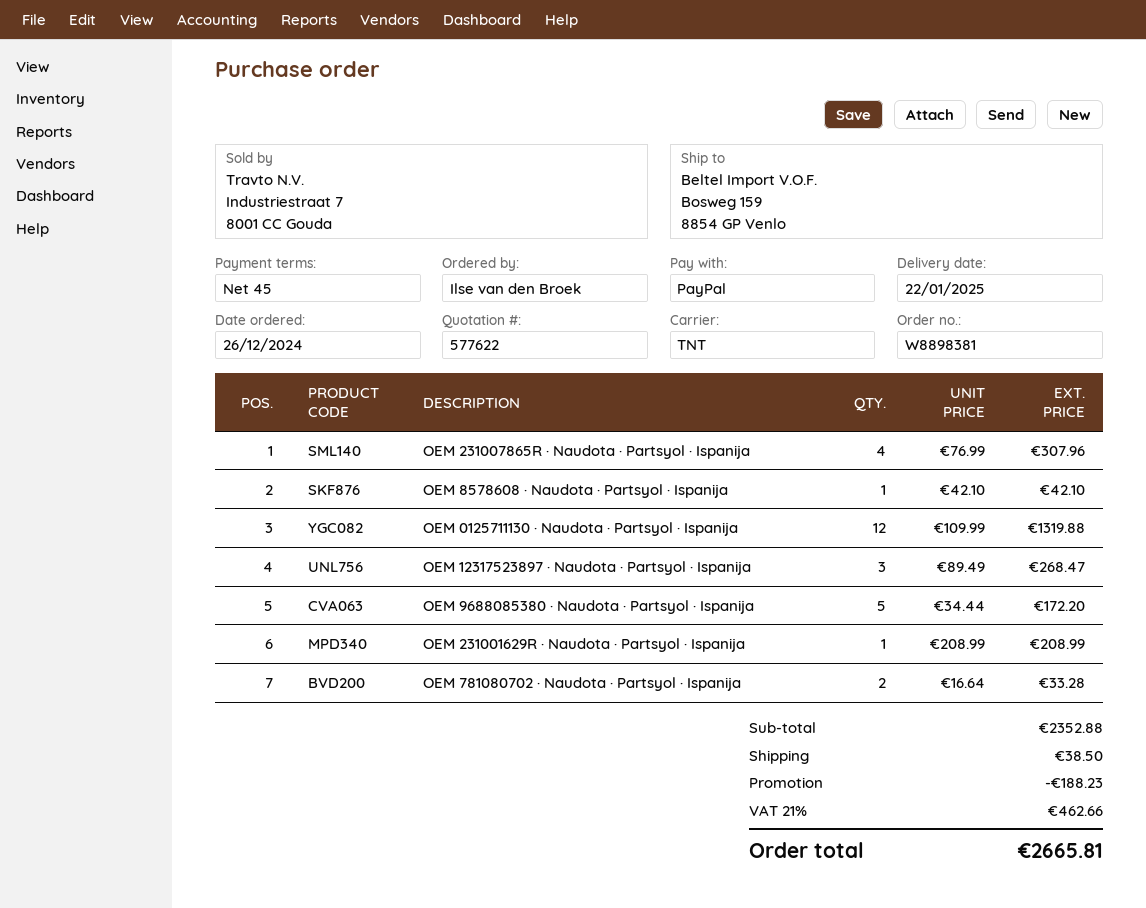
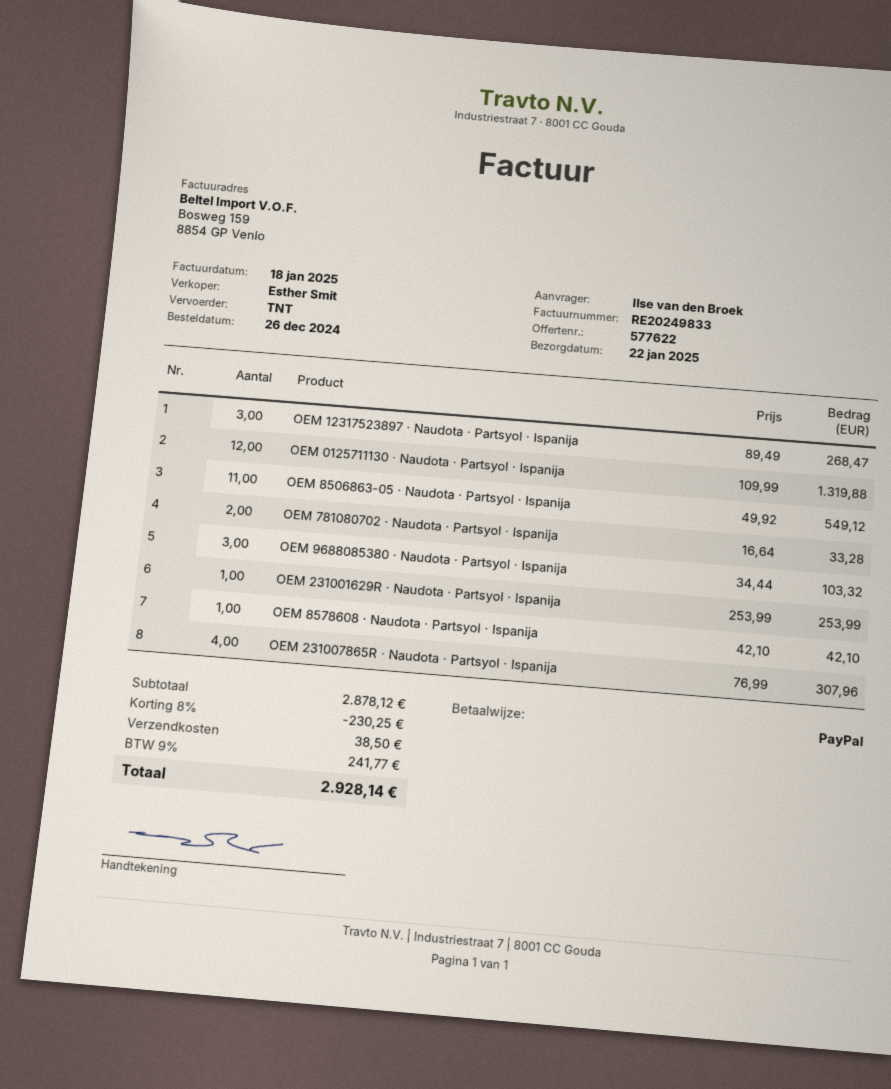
OEM 9688085380 · Naudota · Partsyol · Ispanija: 5 x 34.44 = 172.20 -> 3 x 34.44 = 103.32
OEM 231001629R · Naudota · Partsyol · Ispanija: 1 x 208.99 = 208.99 -> 1 x 253.99 = 253.99
OEM 8506863-05 · Naudota · Partsyol · Ispanija: none -> 11 x 49.92 = 549.12
subtotal: 2352.88 -> 2878.12
discount: 188.23 -> 230.25
tax: 21% = 462.66 -> 9% = 241.77
total: 2665.81 -> 2928.14

